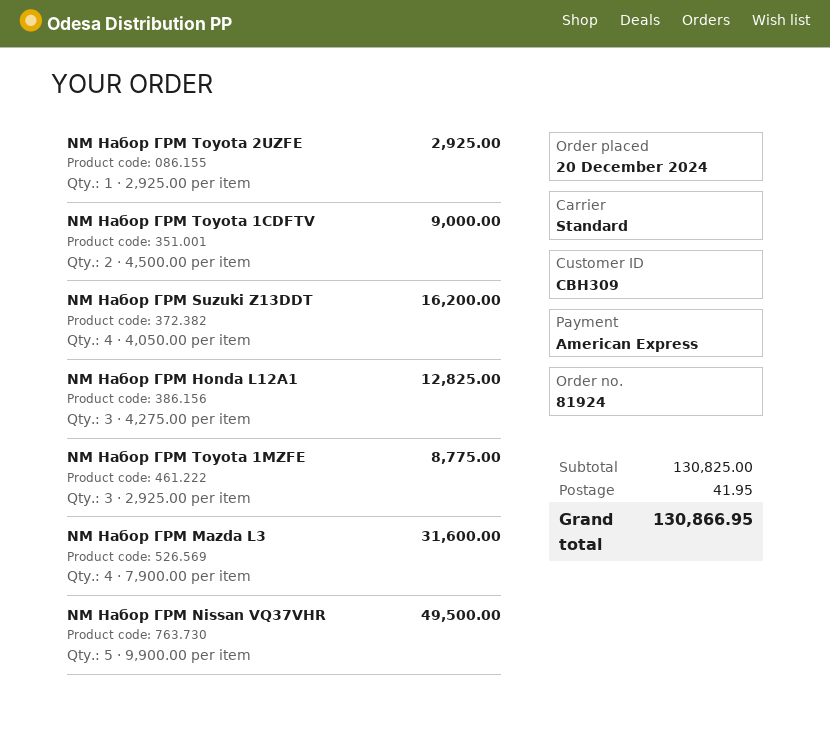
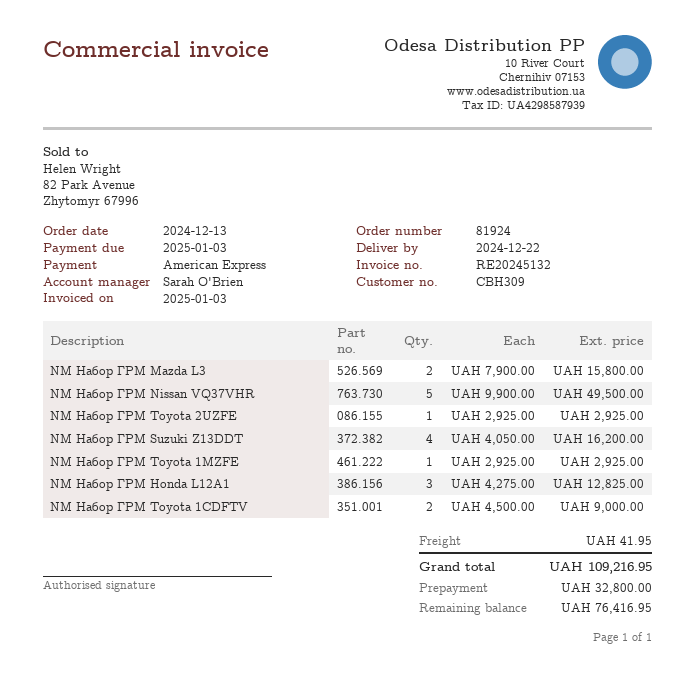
order date: 2024-12-20 -> 2024-12-13
NM Набор ГРМ Toyota 1MZFE: 3 x 2925.00 = 8775.00 -> 1 x 2925.00 = 2925.00
NM Набор ГРМ Mazda L3: 4 x 7900.00 = 31600.00 -> 2 x 7900.00 = 15800.00
total: 130866.95 -> 109216.95

